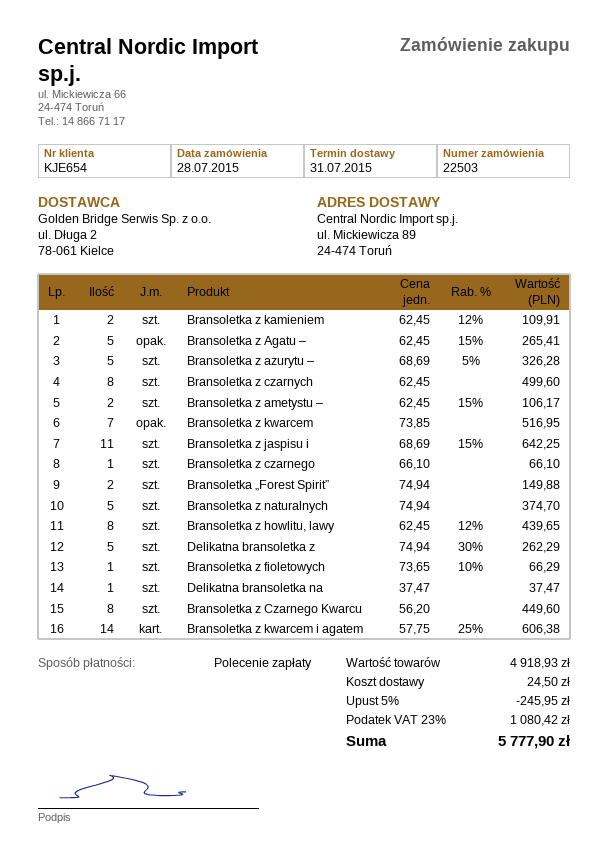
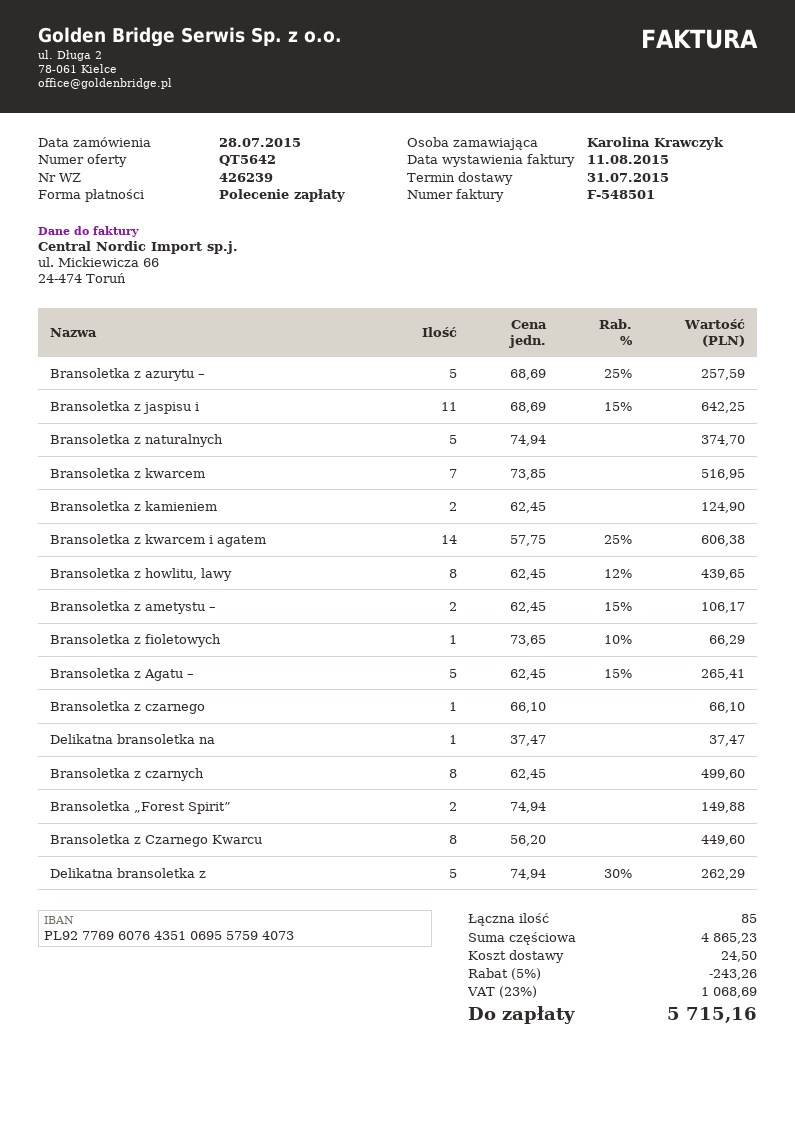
Bransoletka z kamieniem: 2 x 62.45 - 12% = 109.91 -> 2 x 62.45 = 124.90
Bransoletka z azurytu –: 5 x 68.69 - 5% = 326.28 -> 5 x 68.69 - 25% = 257.59
subtotal: 4918.93 -> 4865.23
discount: 5% = 245.95 -> 5% = 243.26
tax: 23% = 1080.42 -> 23% = 1068.69
total: 5777.90 -> 5715.16

